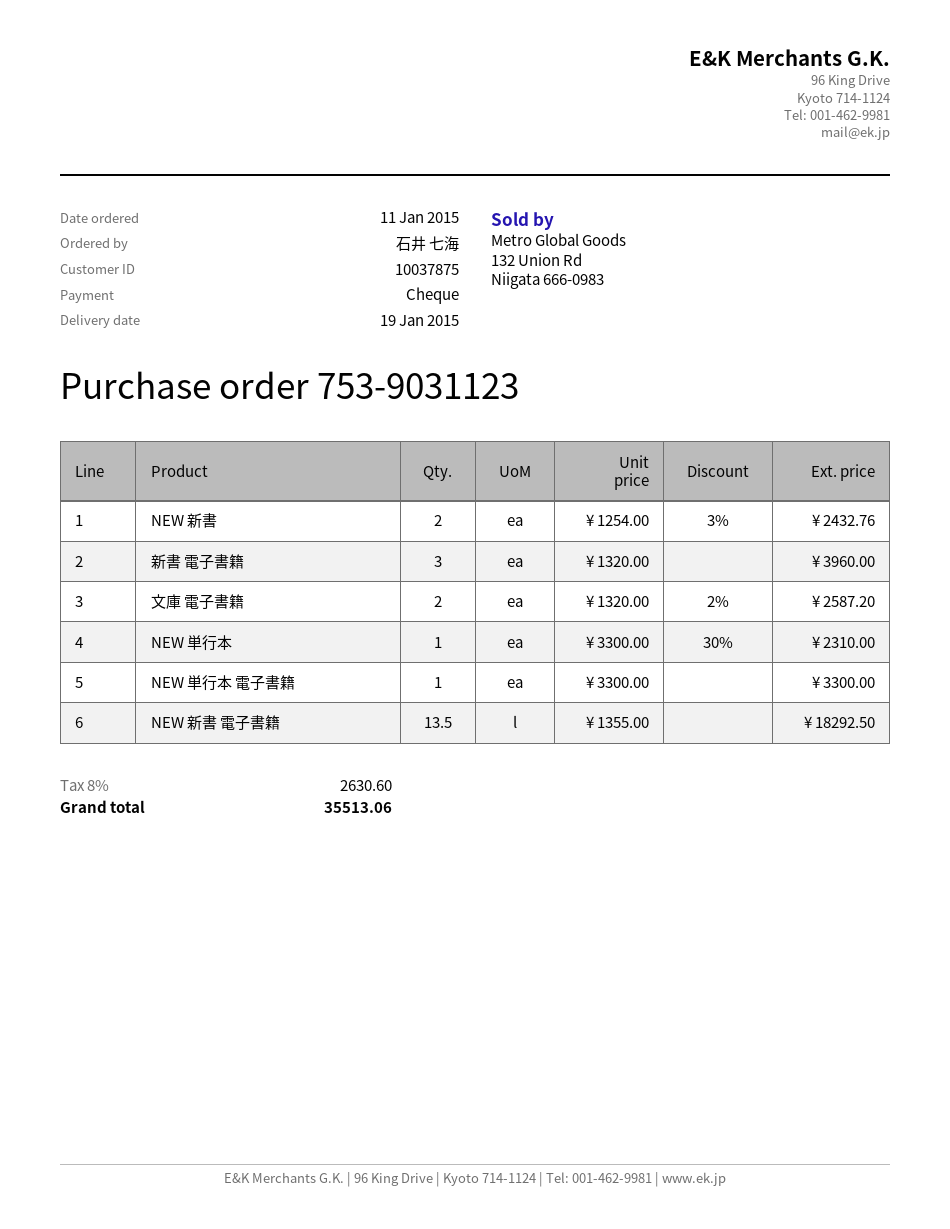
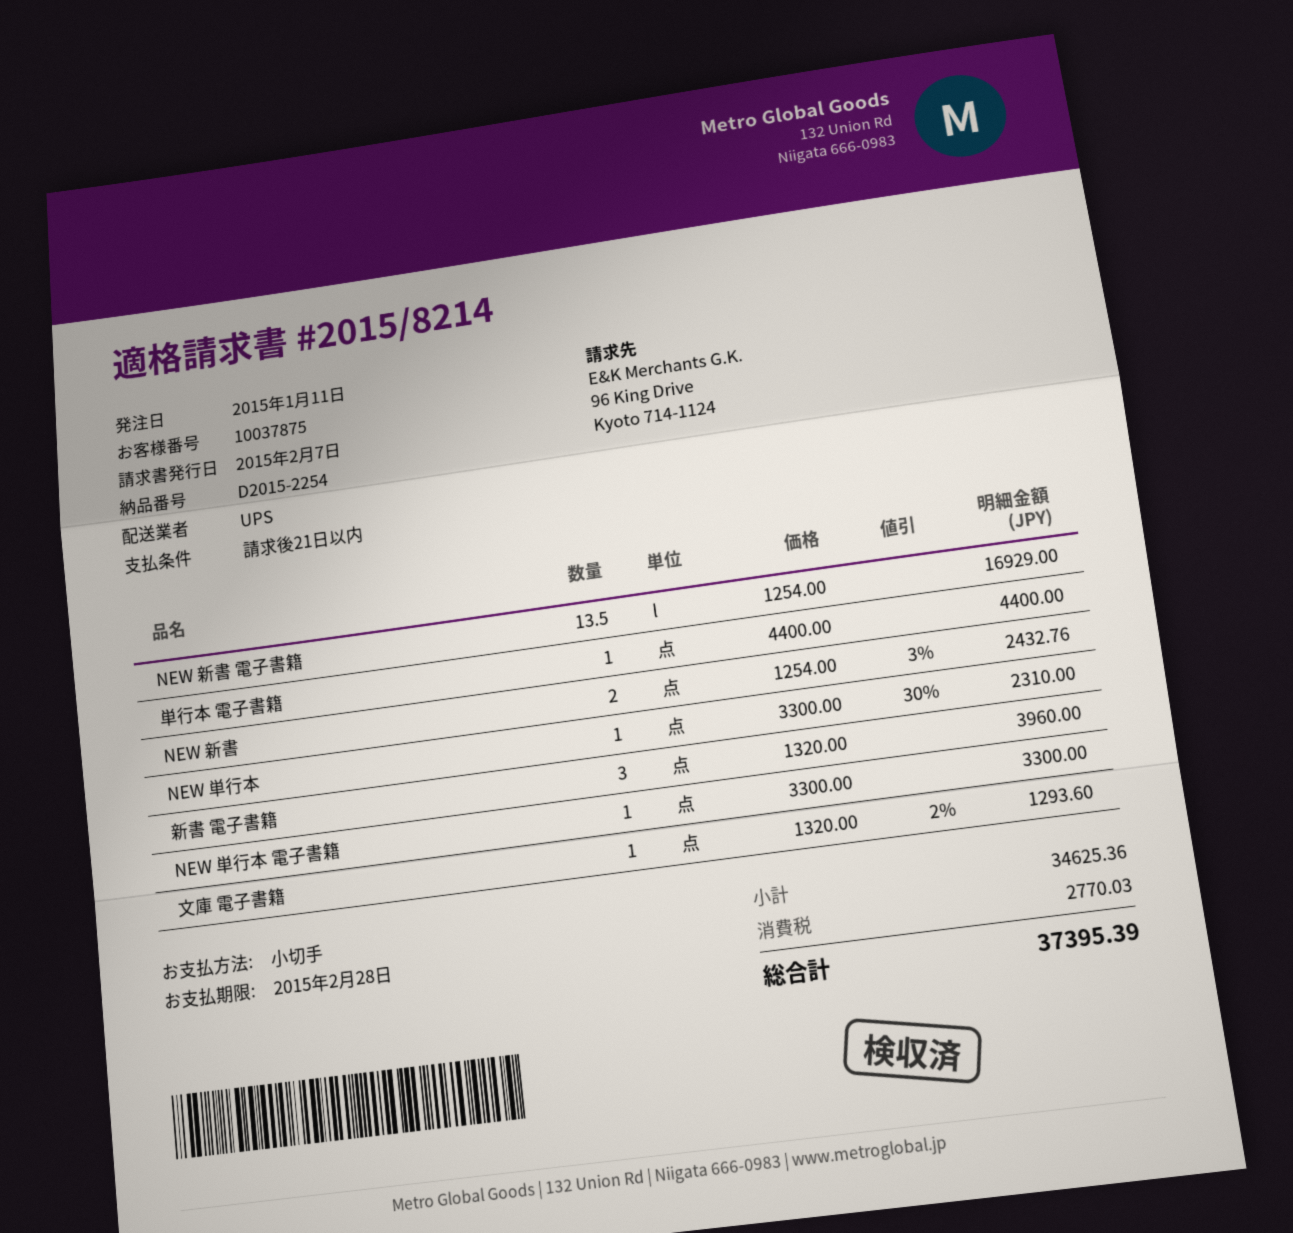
文庫 電子書籍: 2 x 1320.00 - 2% = 2587.20 -> 1 x 1320.00 - 2% = 1293.60
NEW 新書 電子書籍: 13.5 x 1355.00 = 18292.50 -> 13.5 x 1254.00 = 16929.00
単行本 電子書籍: none -> 1 x 4400.00 = 4400.00
tax: 2630.60 -> 2770.03
total: 35513.06 -> 37395.39

